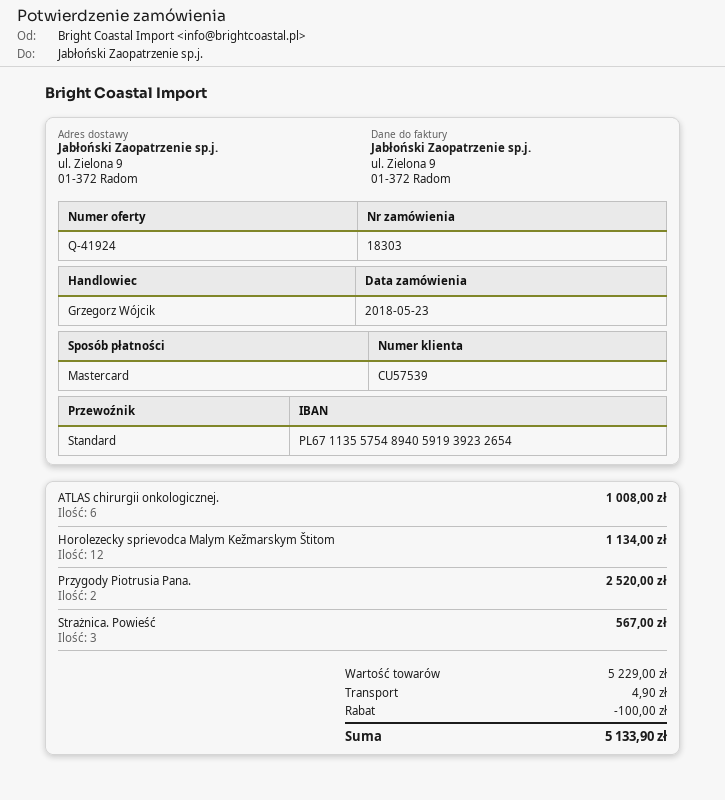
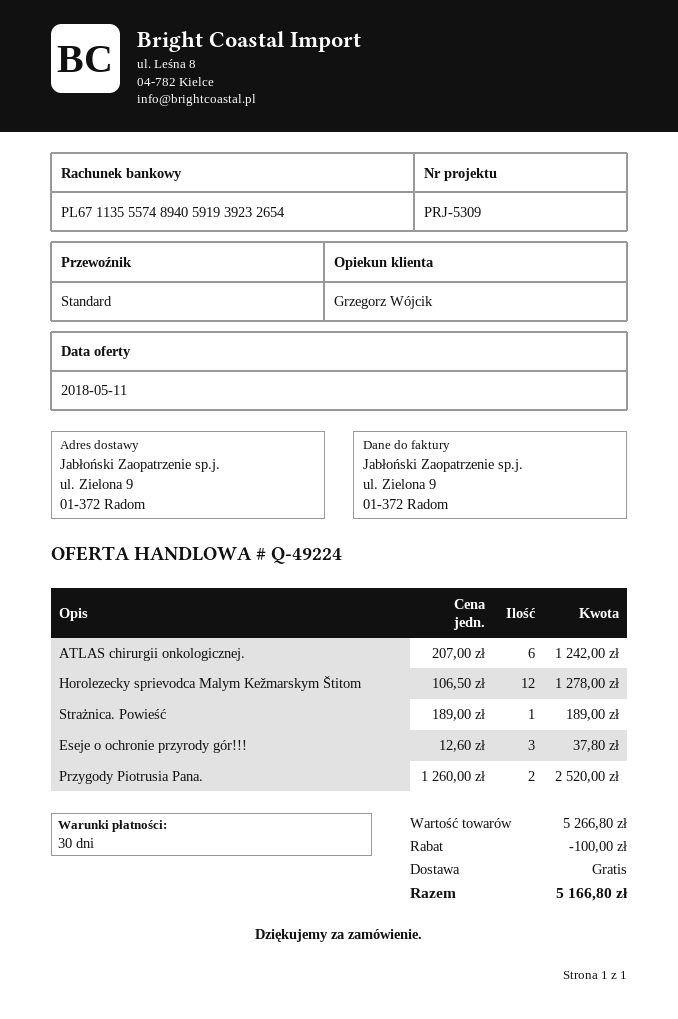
quote number: Q-41924 -> Q-49224
bank account: PL67113557548940591939232654 -> PL67113555748940591939232654
ATLAS chirurgii onkologicznej.: 6 for 1008.00 -> 6 for 1242.00
Horolezecky sprievodca Malym Kežmarskym Štitom: 12 for 1134.00 -> 12 for 1278.00
Strażnica. Powieść: 3 for 567.00 -> 1 for 189.00
Eseje o ochronie przyrody gór!!!: none -> 3 for 37.80
subtotal: 5229.00 -> 5266.80
shipping: 4.90 -> 0.00
total: 5133.90 -> 5166.80

